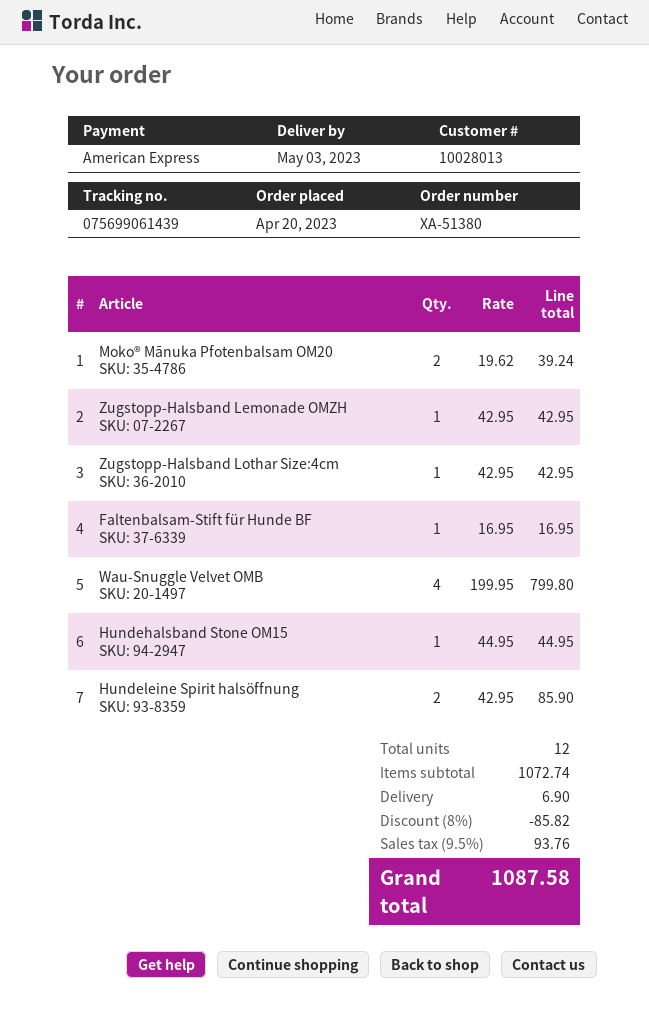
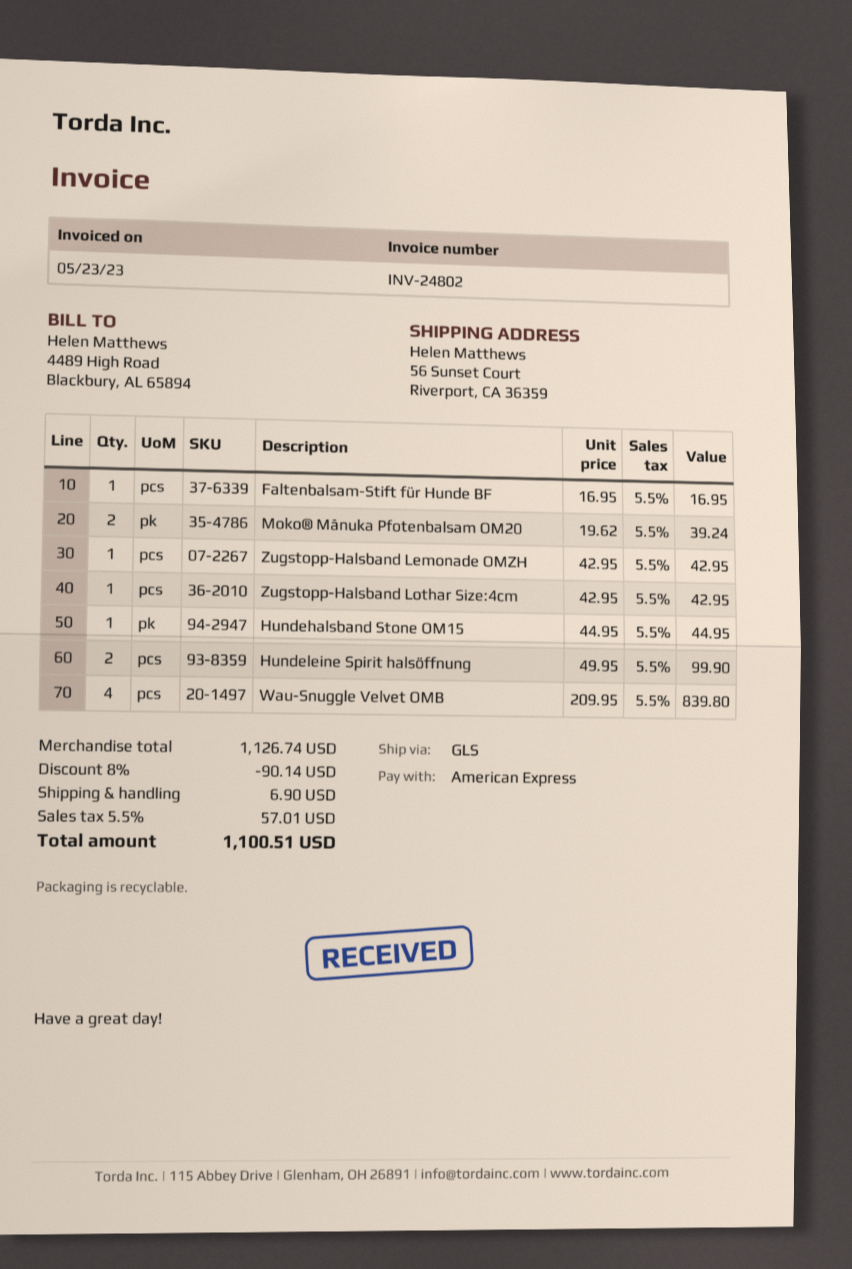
Wau-Snuggle Velvet OMB: 4 x 199.95 = 799.80 -> 4 x 209.95 = 839.80
Hundeleine Spirit halsöffnung: 2 x 42.95 = 85.90 -> 2 x 49.95 = 99.90
subtotal: 1072.74 -> 1126.74
discount: 8% = 85.82 -> 8% = 90.14
tax: 9.5% = 93.76 -> 5.5% = 57.01
total: 1087.58 -> 1100.51

